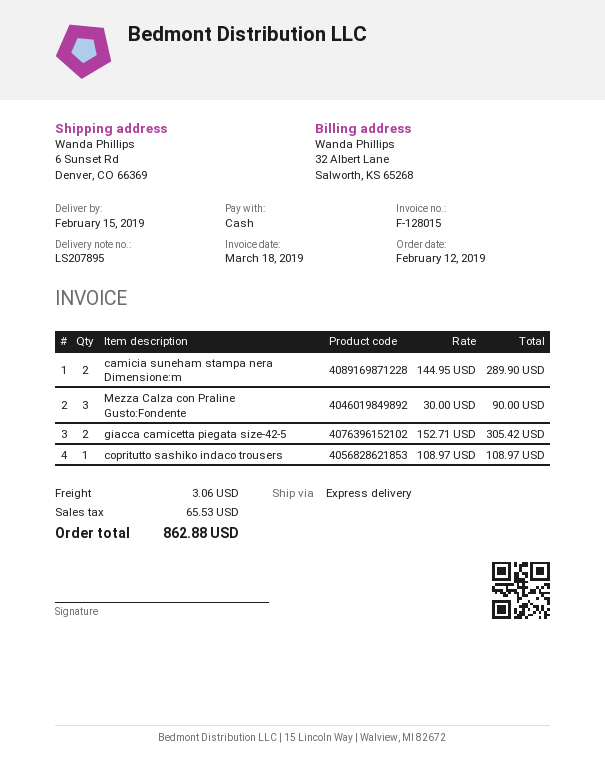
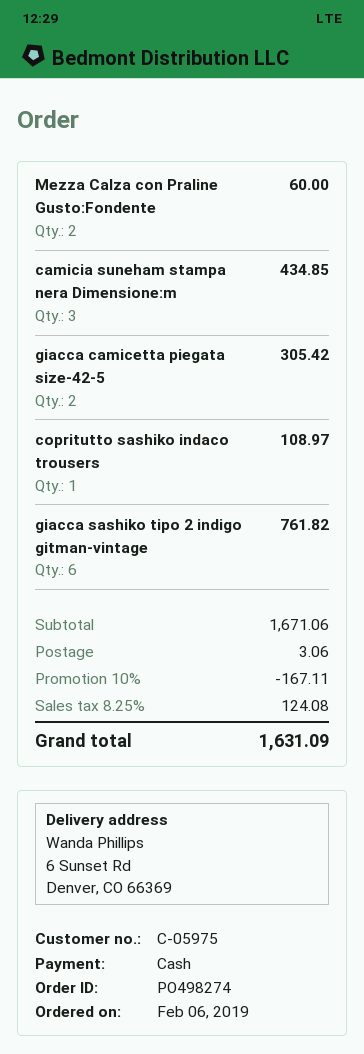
order date: 2019-02-12 -> 2019-02-06
camicia suneham stampa nera Dimensione:m: 2 for 289.90 -> 3 for 434.85
Mezza Calza con Praline Gusto:Fondente: 3 for 90.00 -> 2 for 60.00
giacca sashiko tipo 2 indigo gitman-vintage: none -> 6 for 761.82
discount: none -> 10% = 167.11
tax: 65.53 -> 124.08
total: 862.88 -> 1631.09

